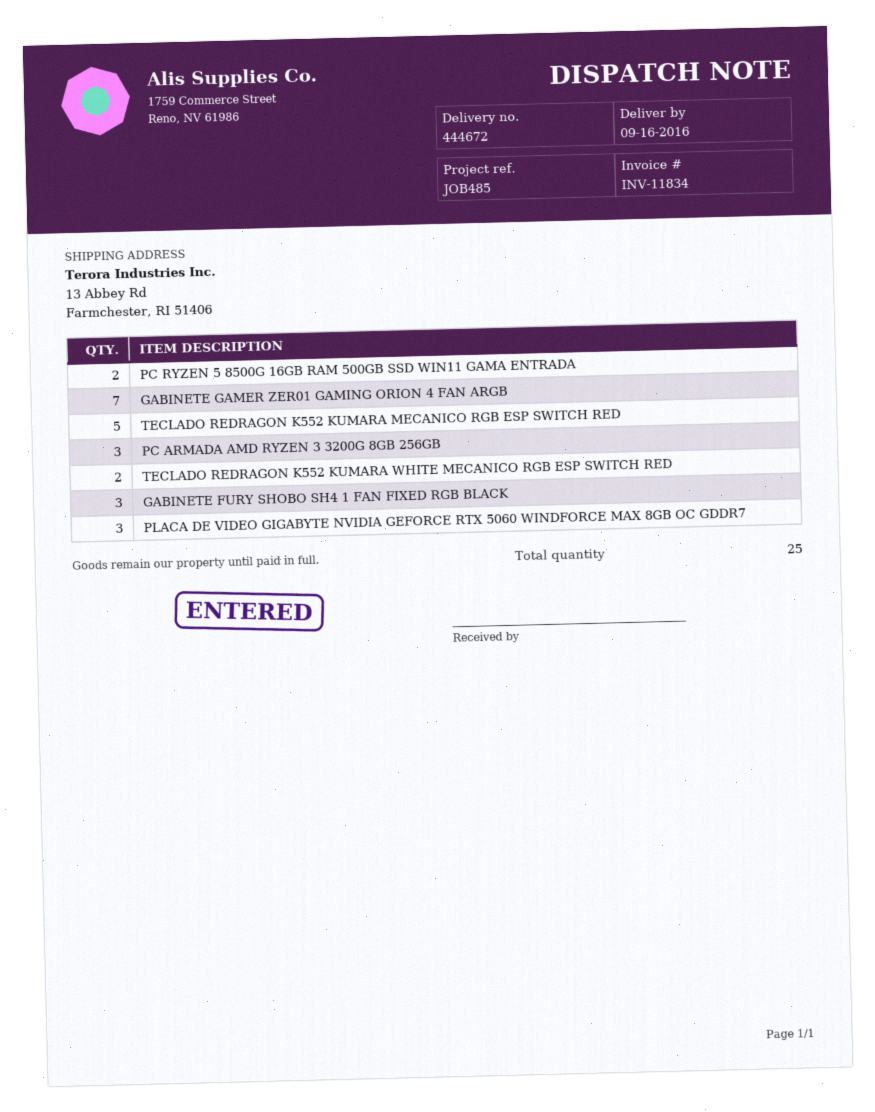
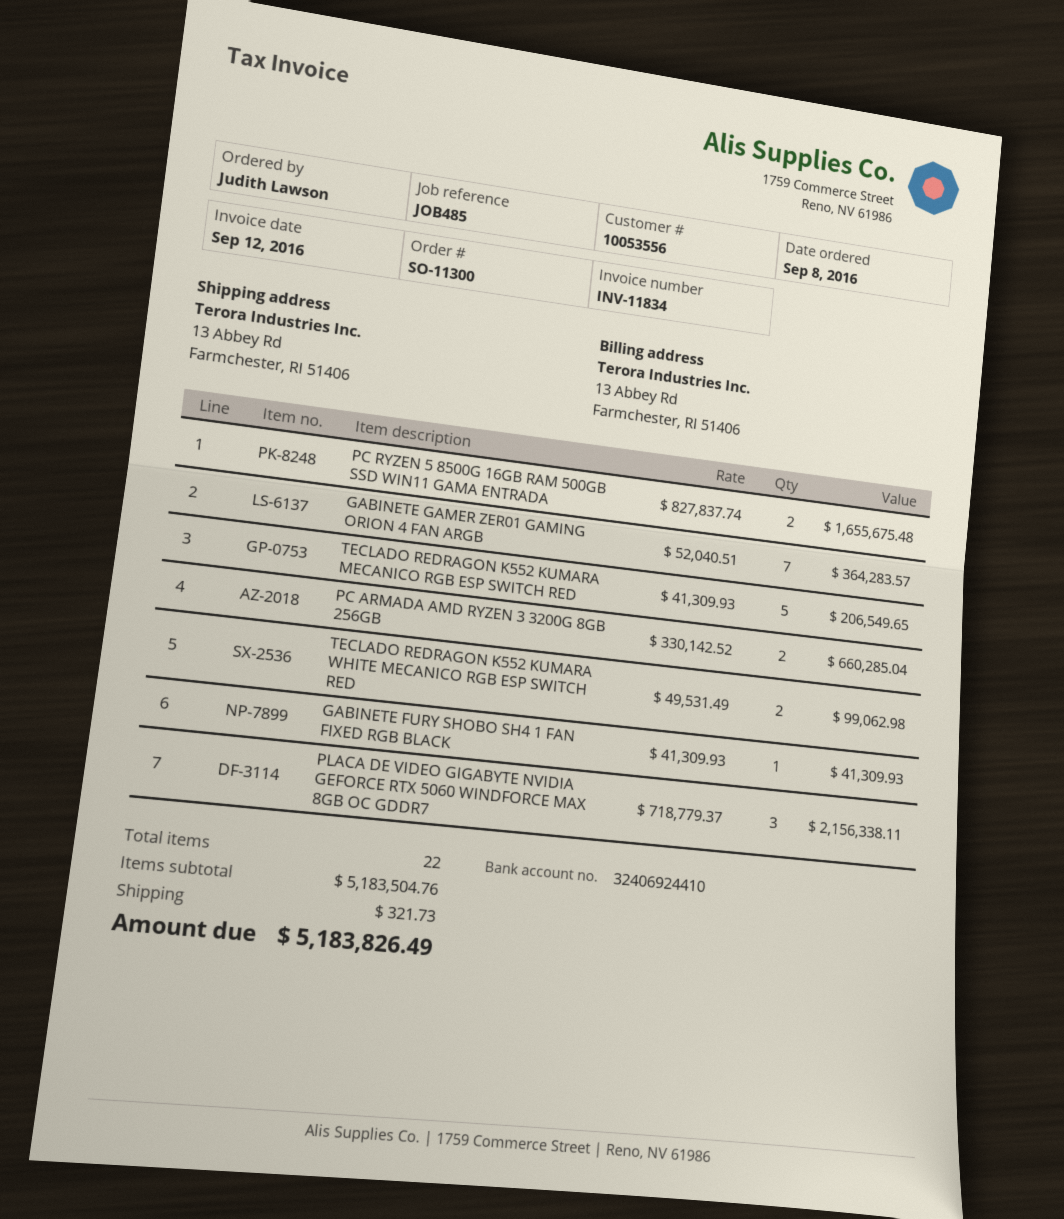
PC ARMADA AMD RYZEN 3 3200G 8GB 256GB: 3 -> 2
GABINETE FURY SHOBO SH4 1 FAN FIXED RGB BLACK: 3 -> 1
total quantity: 25 -> 22

